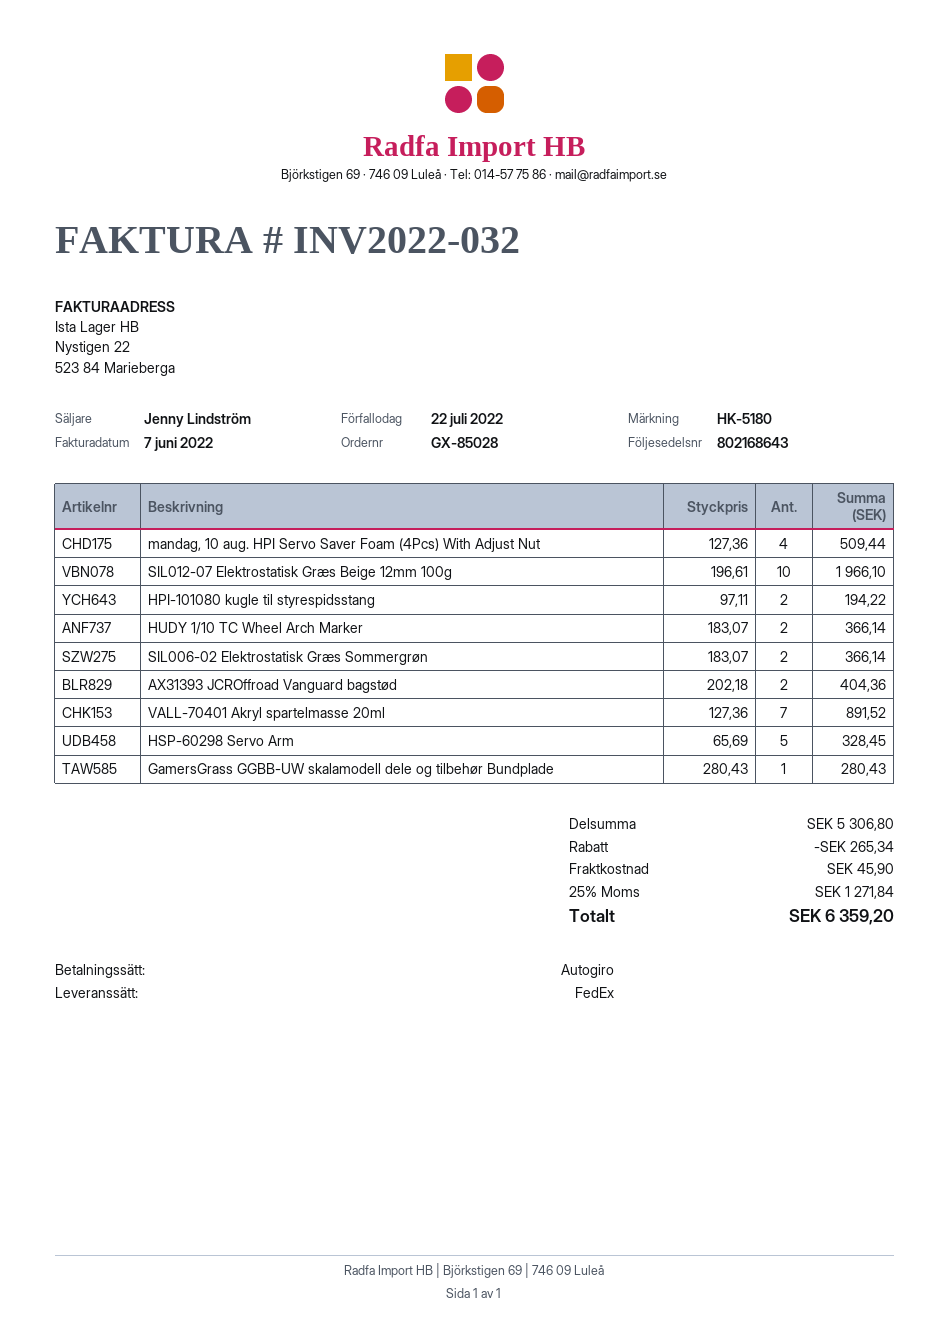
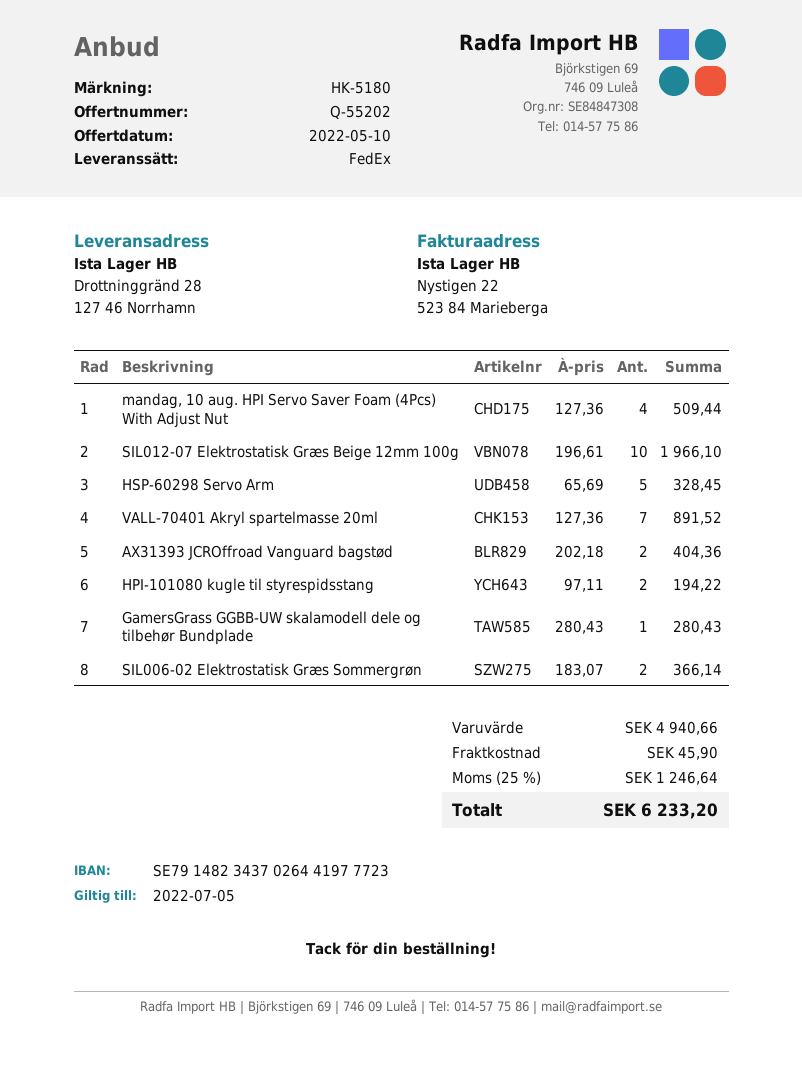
HUDY 1/10 TC Wheel Arch Marker: 2 x 183.07 = 366.14 -> none
subtotal: 5306.80 -> 4940.66
discount: 265.34 -> none
tax: 25% = 1271.84 -> 25% = 1246.64
total: 6359.20 -> 6233.20

